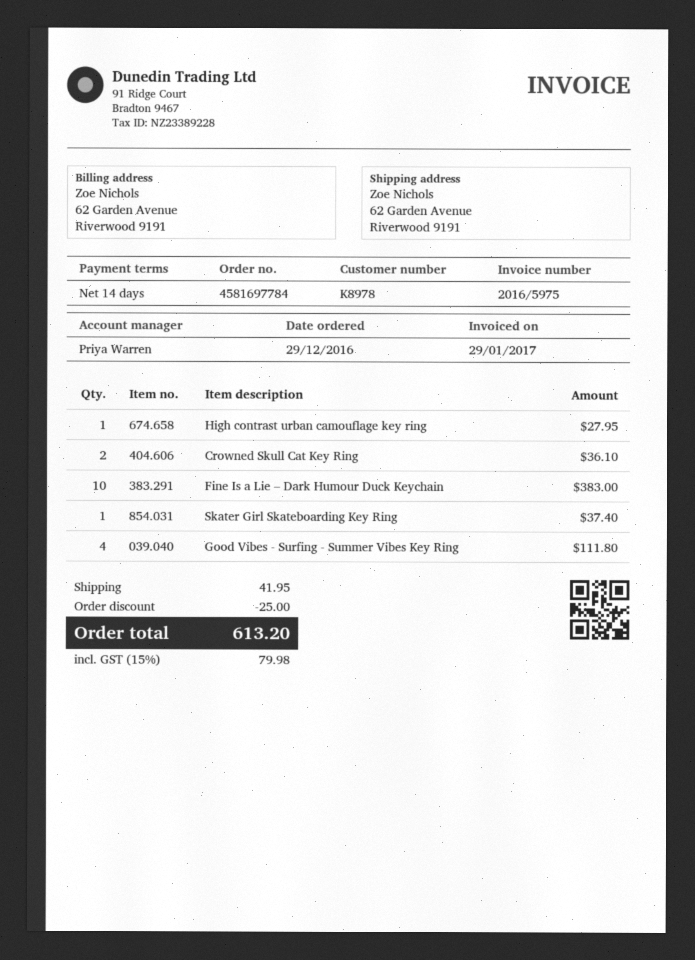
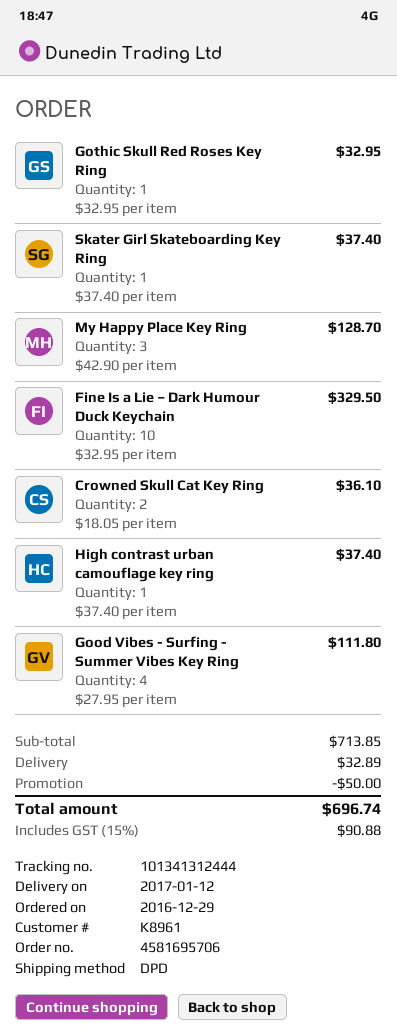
order number: 4581697784 -> 4581695706
customer number: K8978 -> K8961
High contrast urban camouflage key ring: 1 for 27.95 -> 1 for 37.40
Fine Is a Lie – Dark Humour Duck Keychain: 10 for 383.00 -> 10 for 329.50
Gothic Skull Red Roses Key Ring: none -> 1 for 32.95
My Happy Place Key Ring: none -> 3 for 128.70
discount: 25.00 -> 50.00
shipping: 41.95 -> 32.89
tax: 15% = 79.98 -> 15% = 90.88
total: 613.20 -> 696.74

